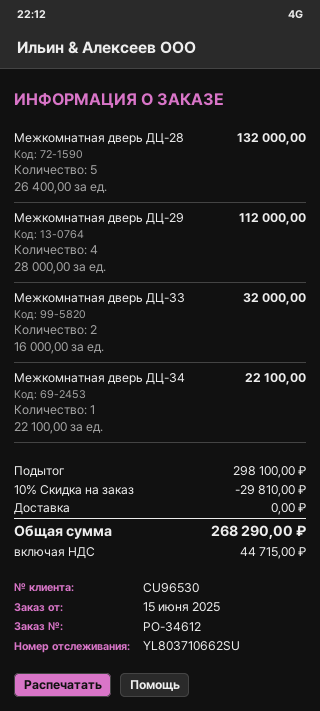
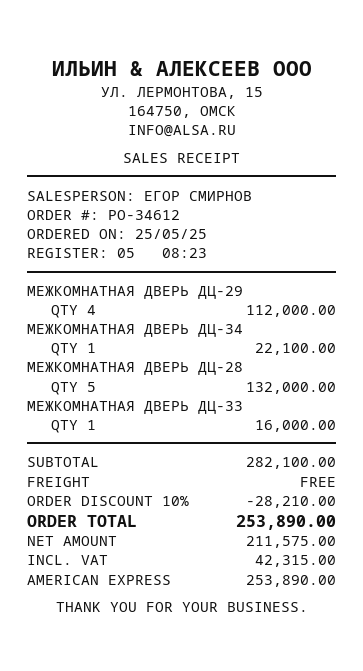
order date: 2025-06-15 -> 2025-05-25
Межкомнатная дверь ДЦ-33: 2 for 32000.00 -> 1 for 16000.00
subtotal: 298100.00 -> 282100.00
discount: 10% = 29810.00 -> 10% = 28210.00
tax: 44715.00 -> 42315.00
total: 268290.00 -> 253890.00

